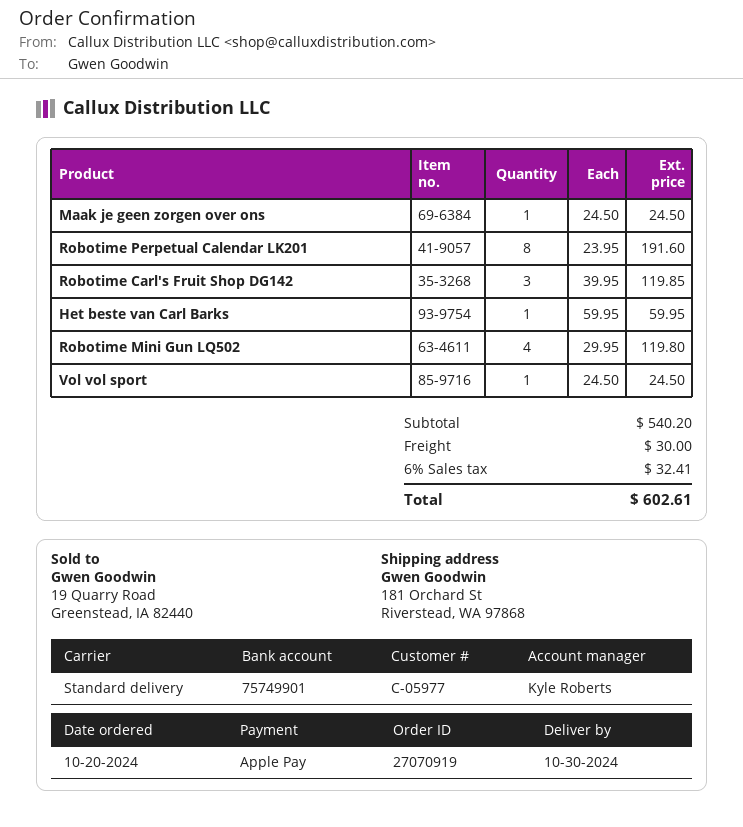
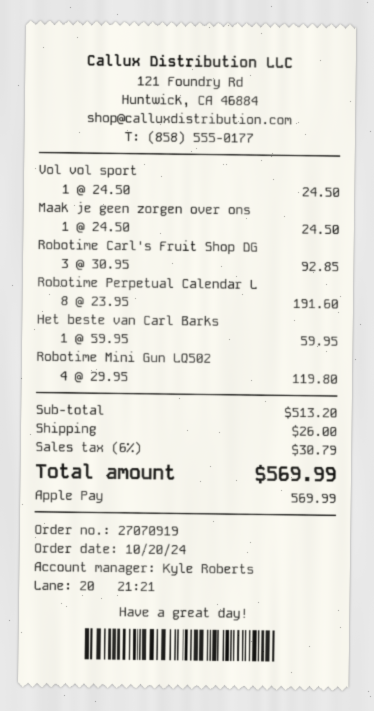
Robotime Carl's Fruit Shop DG142: 3 x 39.95 = 119.85 -> 3 x 30.95 = 92.85
subtotal: 540.20 -> 513.20
shipping: 30.00 -> 26.00
tax: 6% = 32.41 -> 6% = 30.79
total: 602.61 -> 569.99

